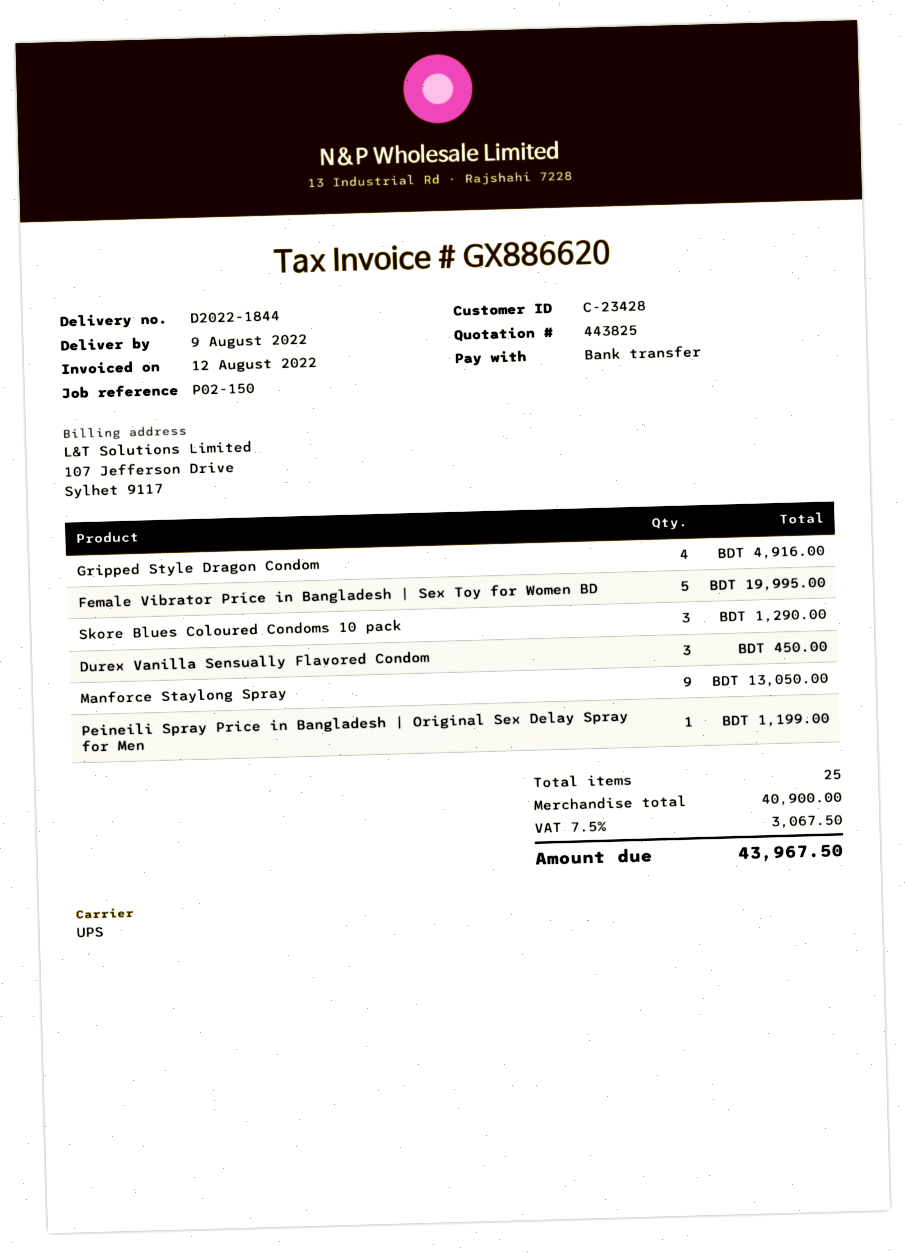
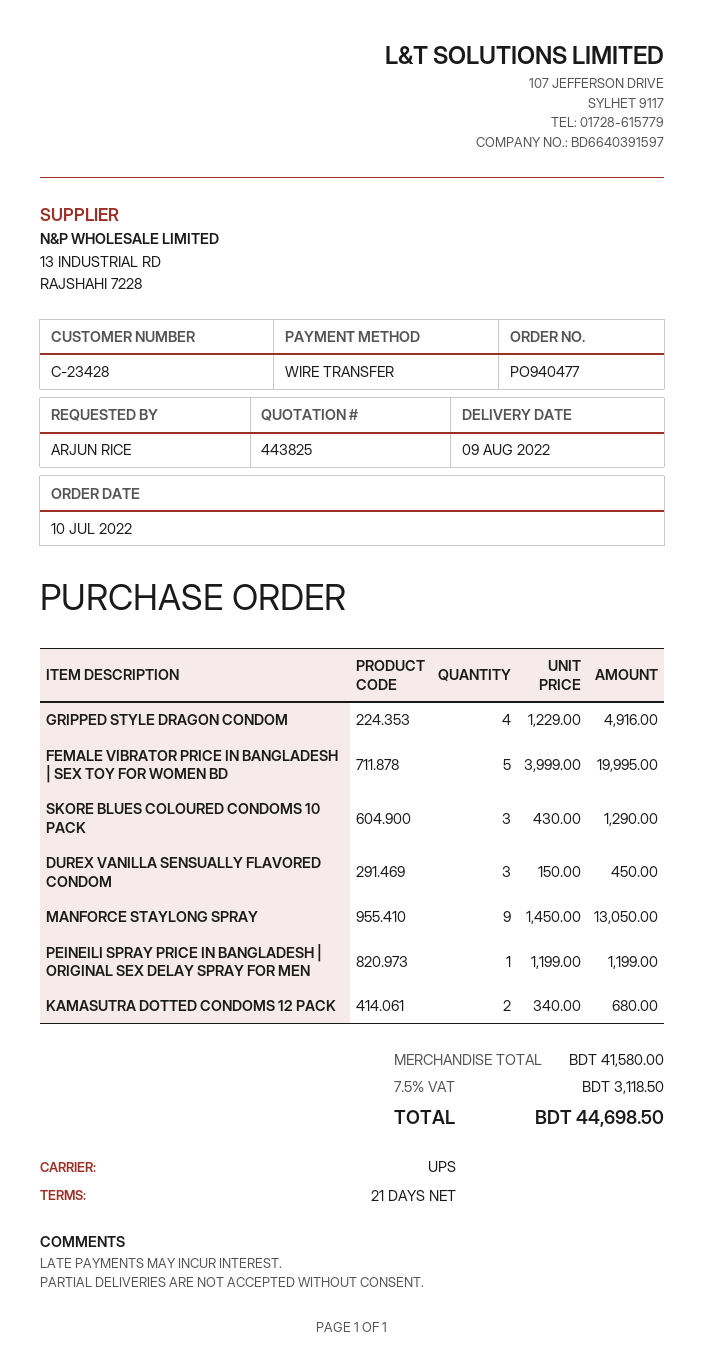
KAMASUTRA DOTTED CONDOMS 12 PACK: none -> 2 for 680.00
subtotal: 40900.00 -> 41580.00
tax: 7.5% = 3067.50 -> 7.5% = 3118.50
total: 43967.50 -> 44698.50

